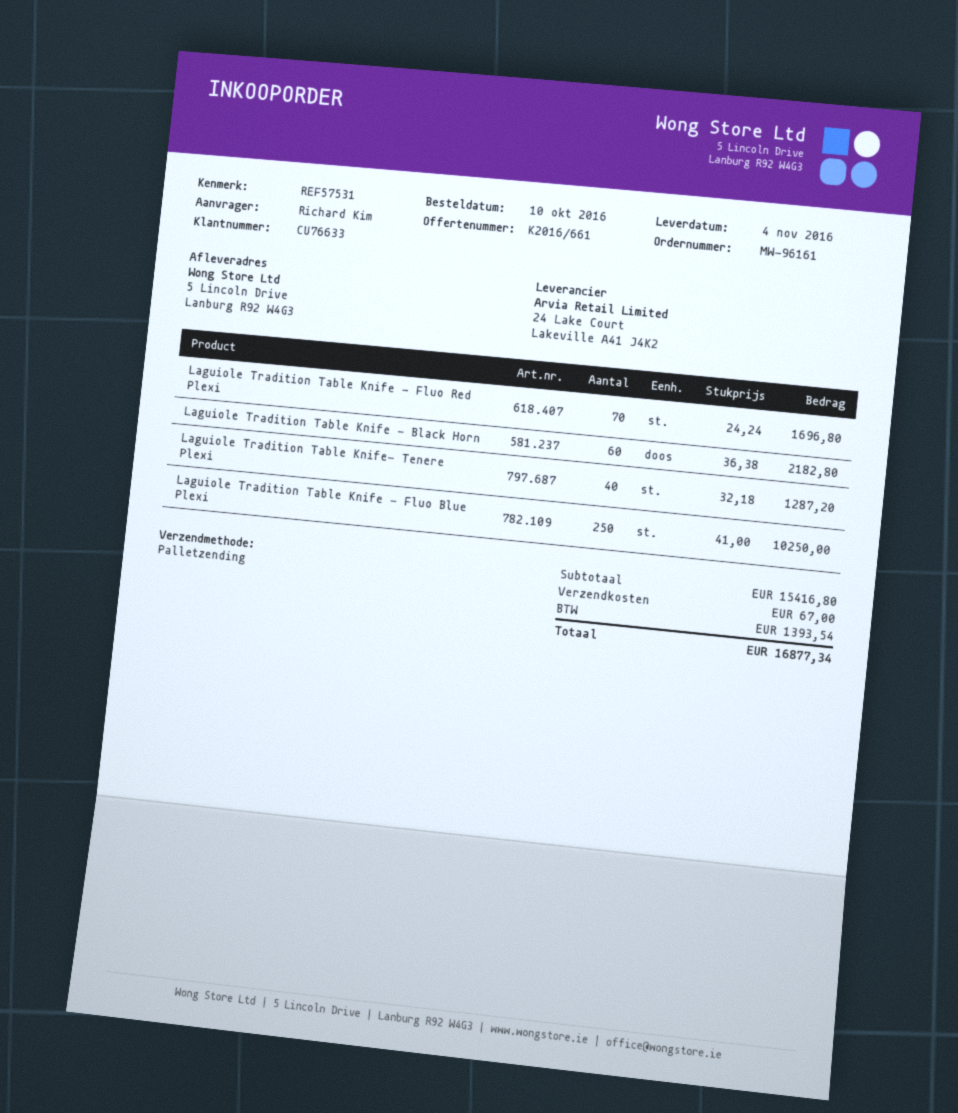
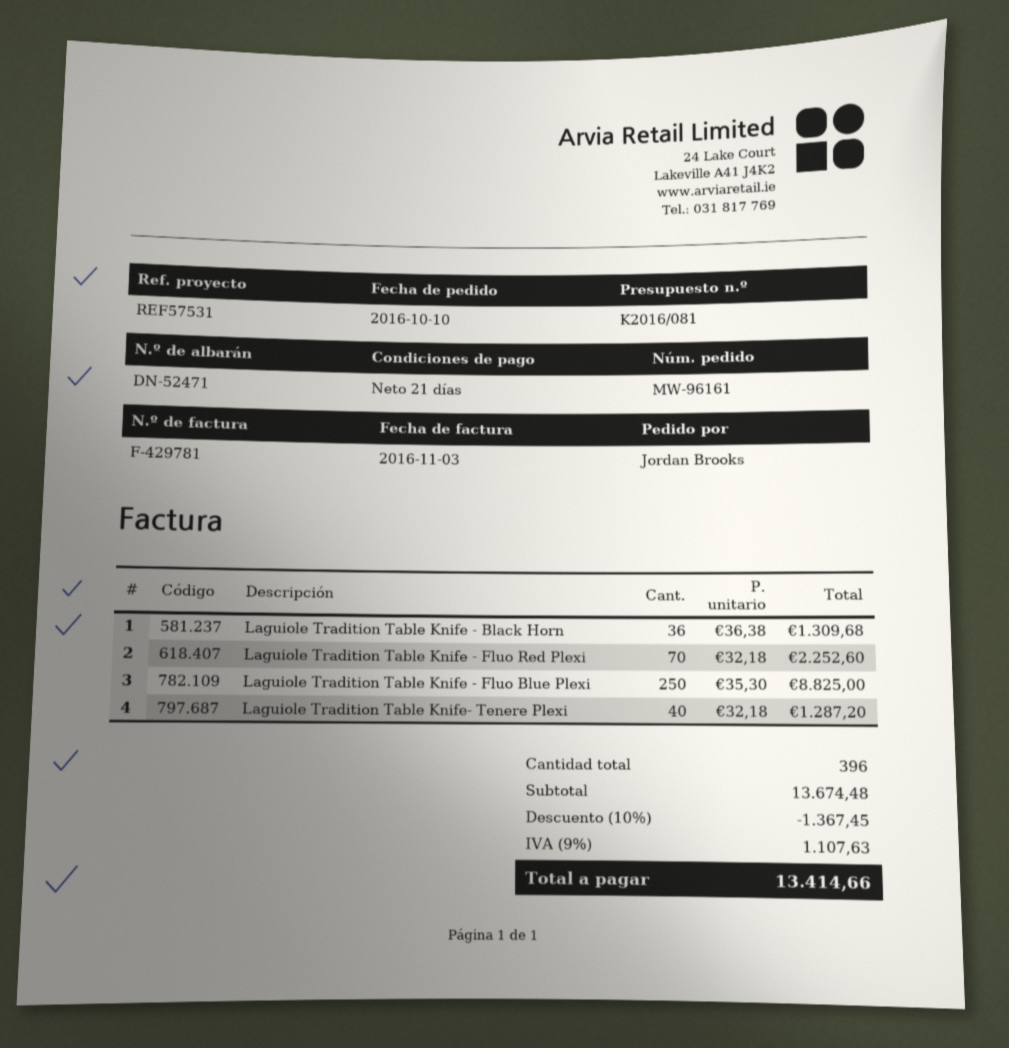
quote number: K2016/661 -> K2016/081
ordered by: Richard Kim -> Jordan Brooks
Laguiole Tradition Table Knife - Fluo Red Plexi: 70 x 24.24 = 1696.80 -> 70 x 32.18 = 2252.60
Laguiole Tradition Table Knife - Black Horn: 60 x 36.38 = 2182.80 -> 36 x 36.38 = 1309.68
Laguiole Tradition Table Knife - Fluo Blue Plexi: 250 x 41.00 = 10250.00 -> 250 x 35.30 = 8825.00
subtotal: 15416.80 -> 13674.48
discount: none -> 10% = 1367.45
shipping: 67.00 -> none
tax: 1393.54 -> 1107.63
total: 16877.34 -> 13414.66

